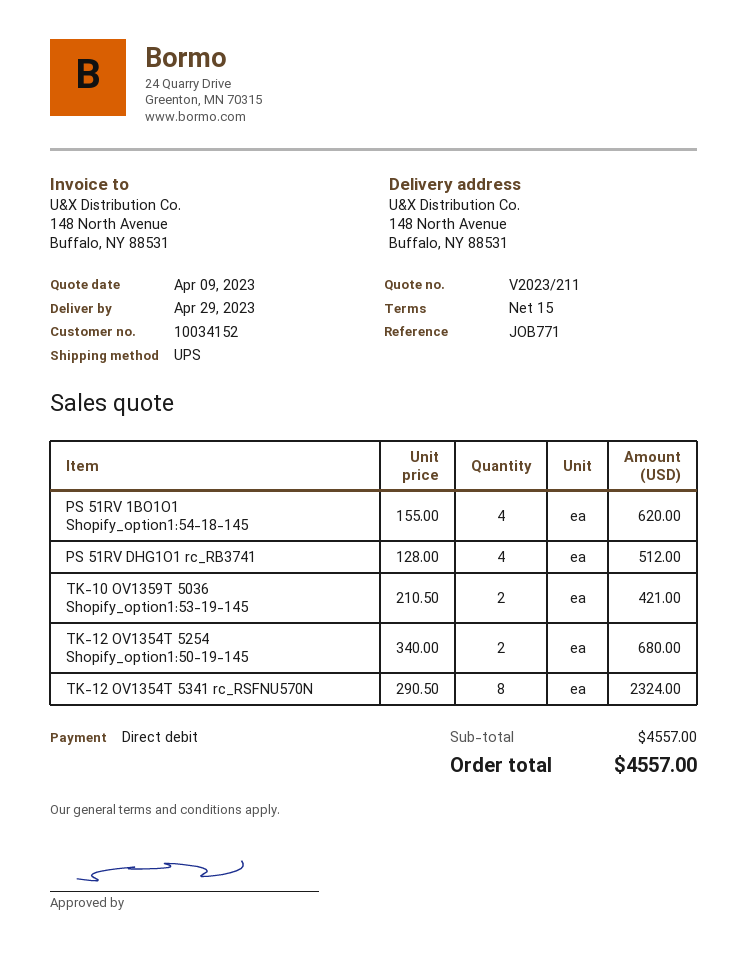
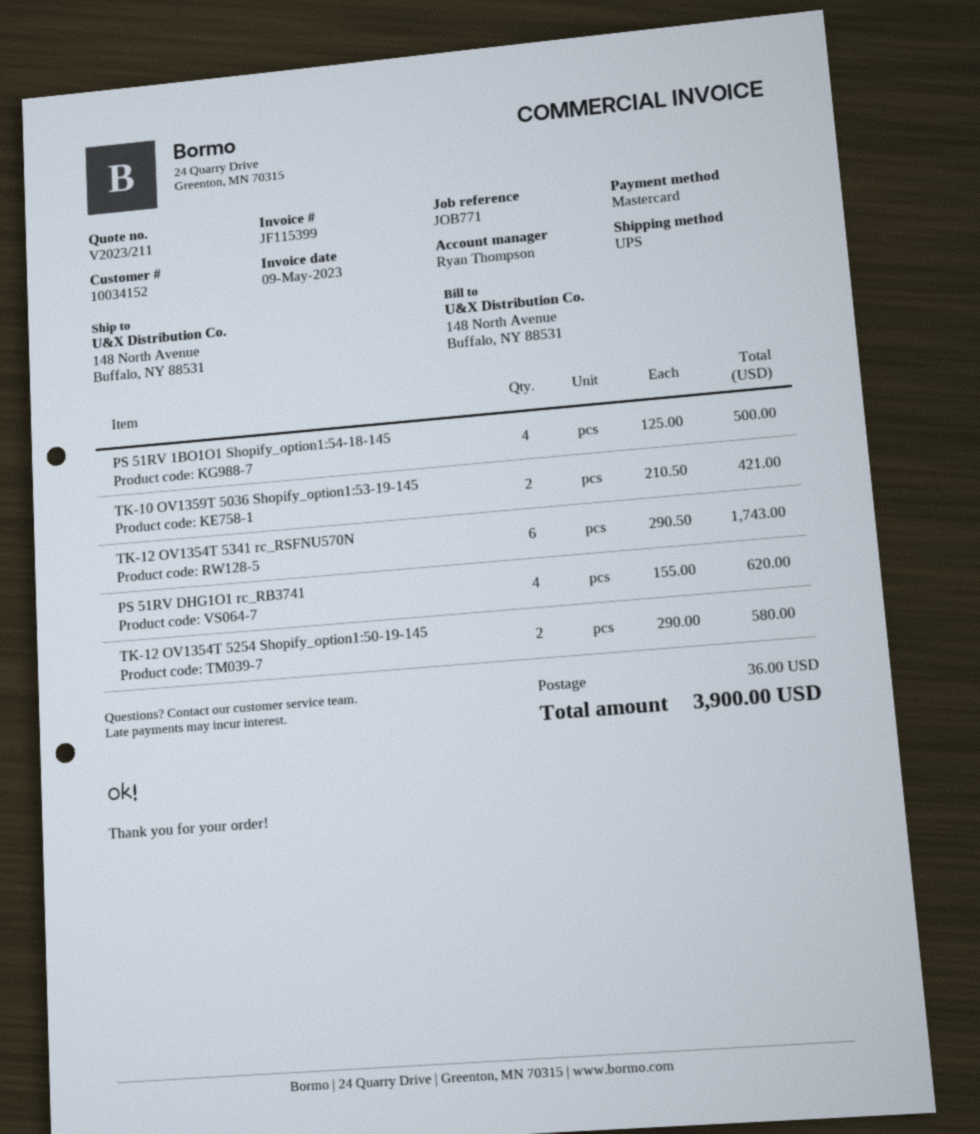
payment method: direct debit -> Mastercard
PS 51RV 1BO1O1 Shopify_option1:54-18-145: 4 x 155.00 = 620.00 -> 4 x 125.00 = 500.00
PS 51RV DHG1O1 rc_RB3741: 4 x 128.00 = 512.00 -> 4 x 155.00 = 620.00
TK-12 OV1354T 5254 Shopify_option1:50-19-145: 2 x 340.00 = 680.00 -> 2 x 290.00 = 580.00
TK-12 OV1354T 5341 rc_RSFNU570N: 8 x 290.50 = 2324.00 -> 6 x 290.50 = 1743.00
shipping: none -> 36.00
total: 4557.00 -> 3900.00

